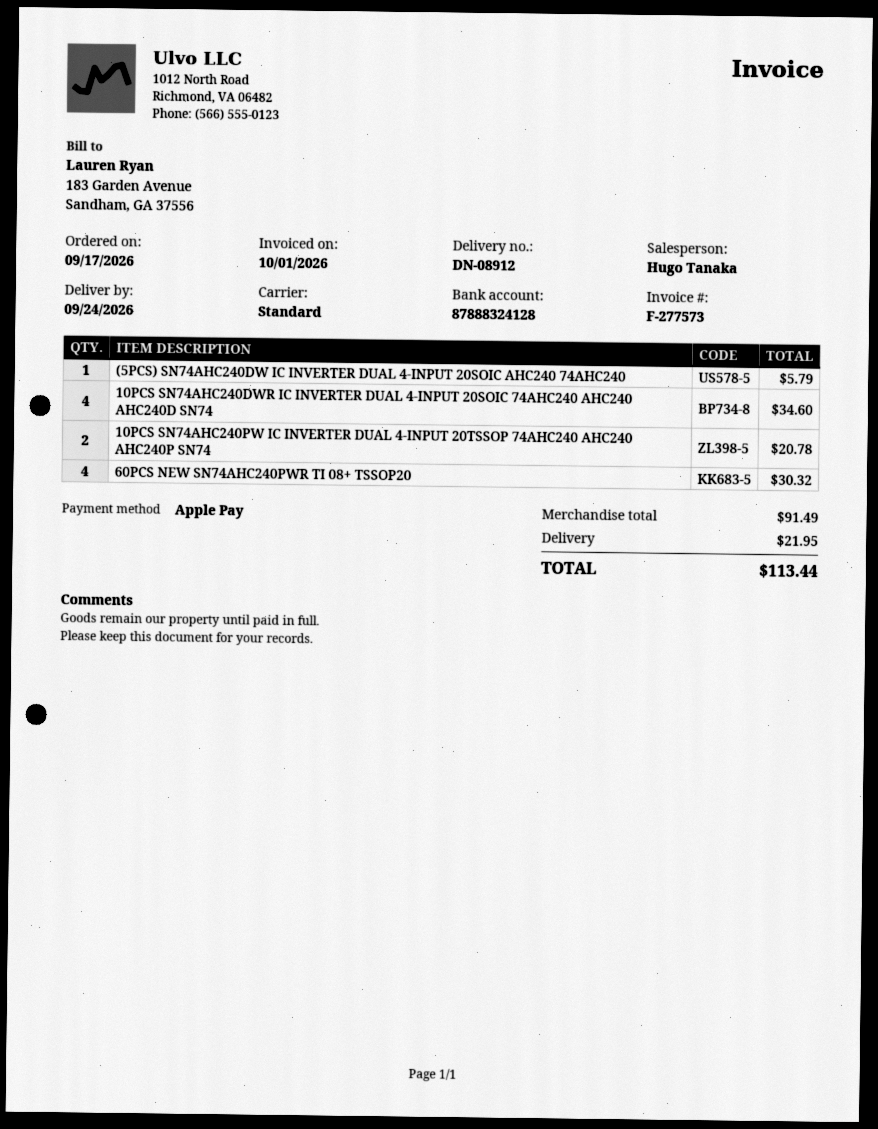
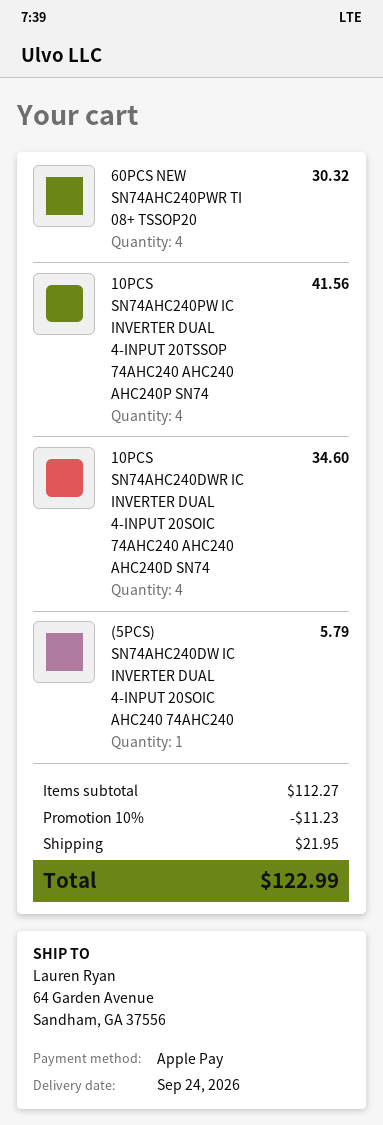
10PCS SN74AHC240PW IC INVERTER DUAL 4-INPUT 20TSSOP 74AHC240 AHC240 AHC240P SN74: 2 for 20.78 -> 4 for 41.56
subtotal: 91.49 -> 112.27
discount: none -> 10% = 11.23
total: 113.44 -> 122.99

